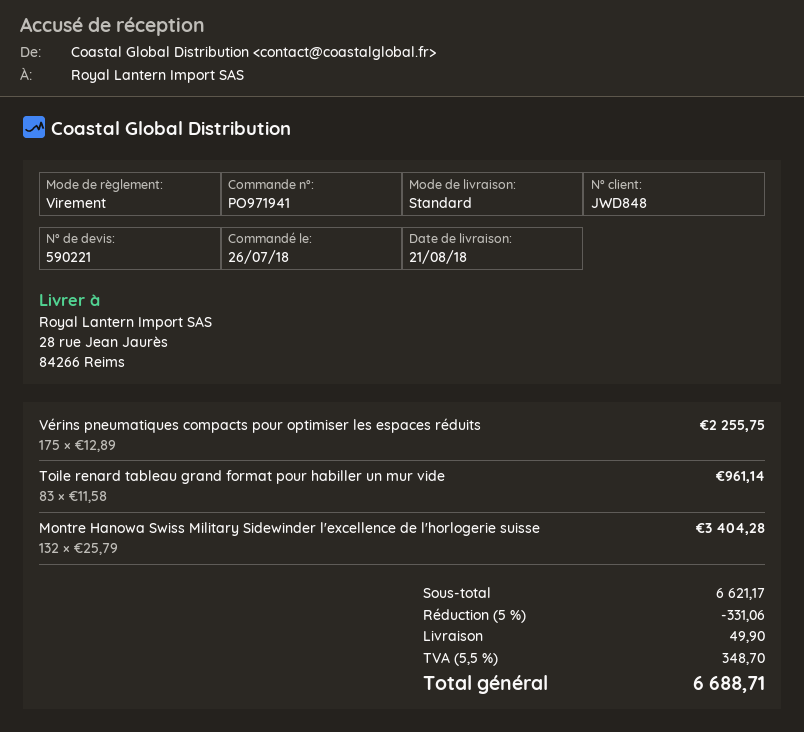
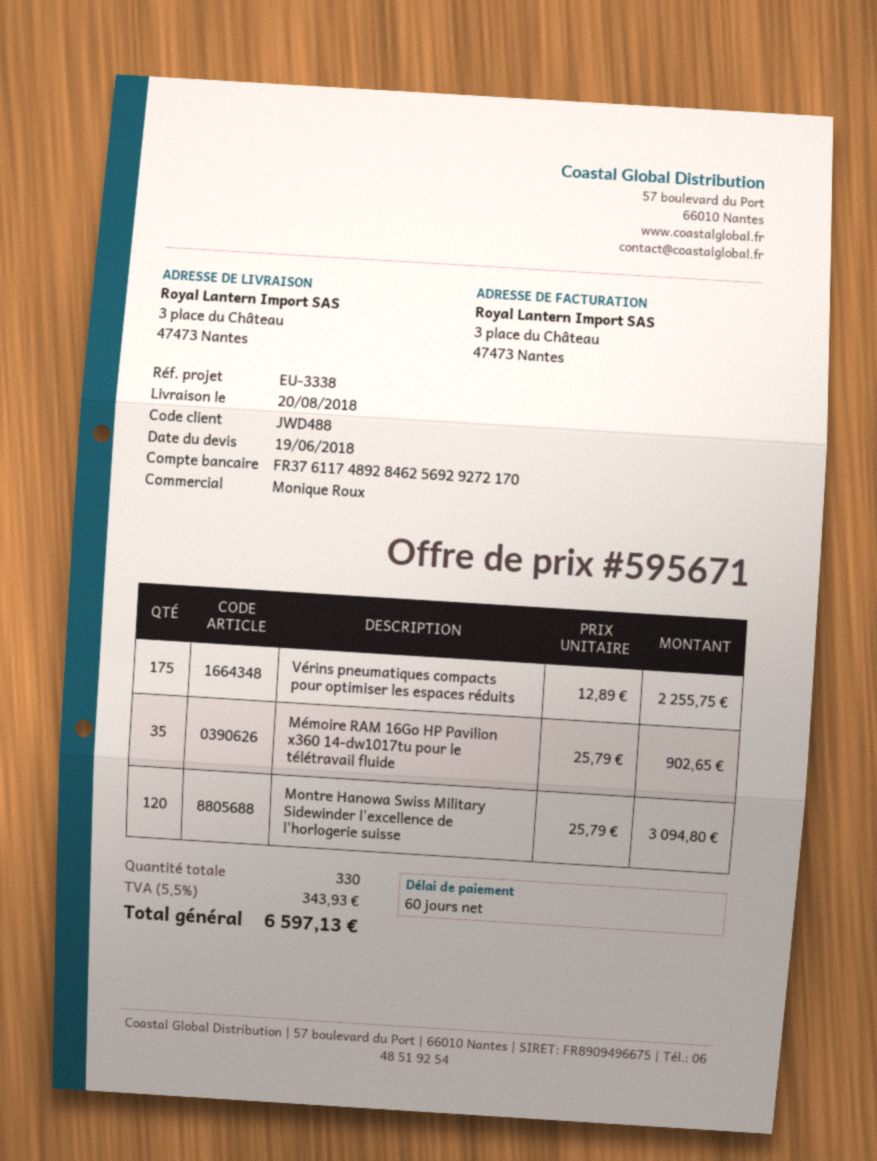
quote number: 590221 -> 595671
delivery date: 2018-08-21 -> 2018-08-20
customer number: JWD848 -> JWD488
ship to: 28 rue Jean Jaurès, 84266 Reims -> 3 place du Château, 47473 Nantes
Toile renard tableau grand format pour habiller un mur vide: 83 x 11.58 = 961.14 -> none
Montre Hanowa Swiss Military Sidewinder l'excellence de l'horlogerie suisse: 132 x 25.79 = 3404.28 -> 120 x 25.79 = 3094.80
Mémoire RAM 16Go HP Pavilion x360 14-dw1017tu pour le télétravail fluide: none -> 35 x 25.79 = 902.65
discount: 5% = 331.06 -> none
shipping: 49.90 -> none
tax: 5.5% = 348.70 -> 5.5% = 343.93
total: 6688.71 -> 6597.13

